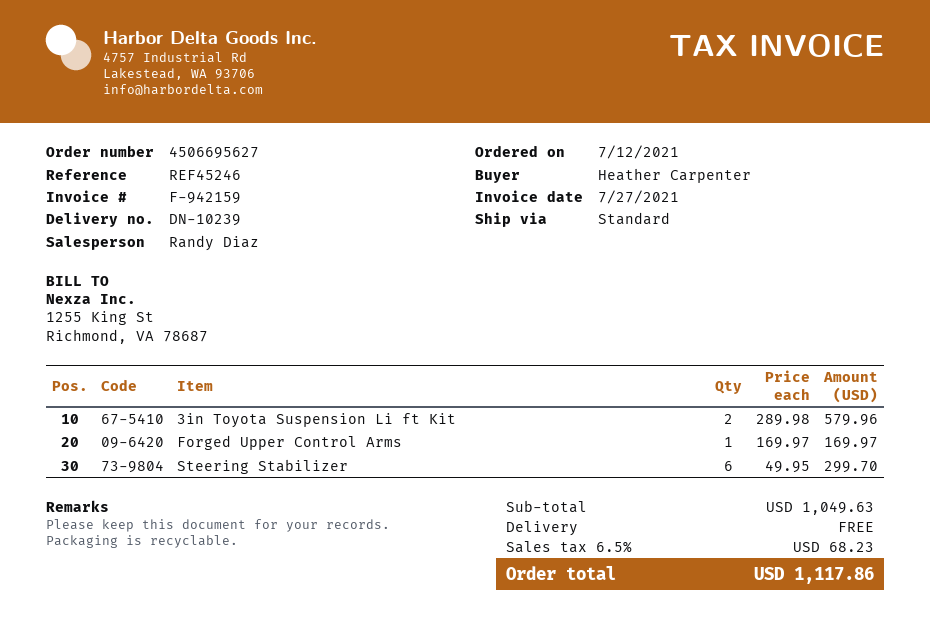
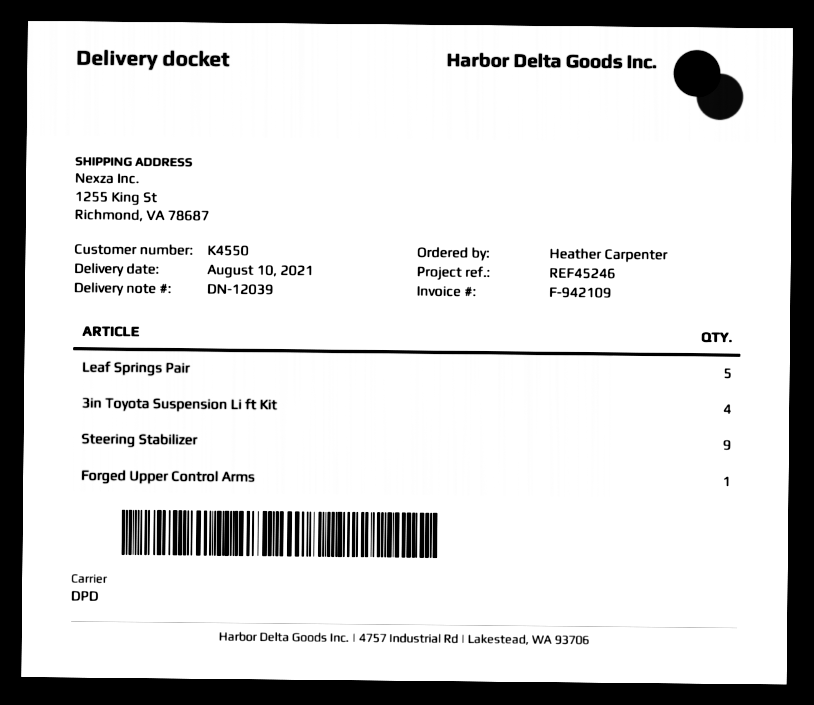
delivery note number: DN-10239 -> DN-12039
invoice number: F-942159 -> F-942109
shipping method: standard -> DPD
3in Toyota Suspension Li ft Kit: 2 -> 4
Steering Stabilizer: 6 -> 9
Leaf Springs Pair: none -> 5

